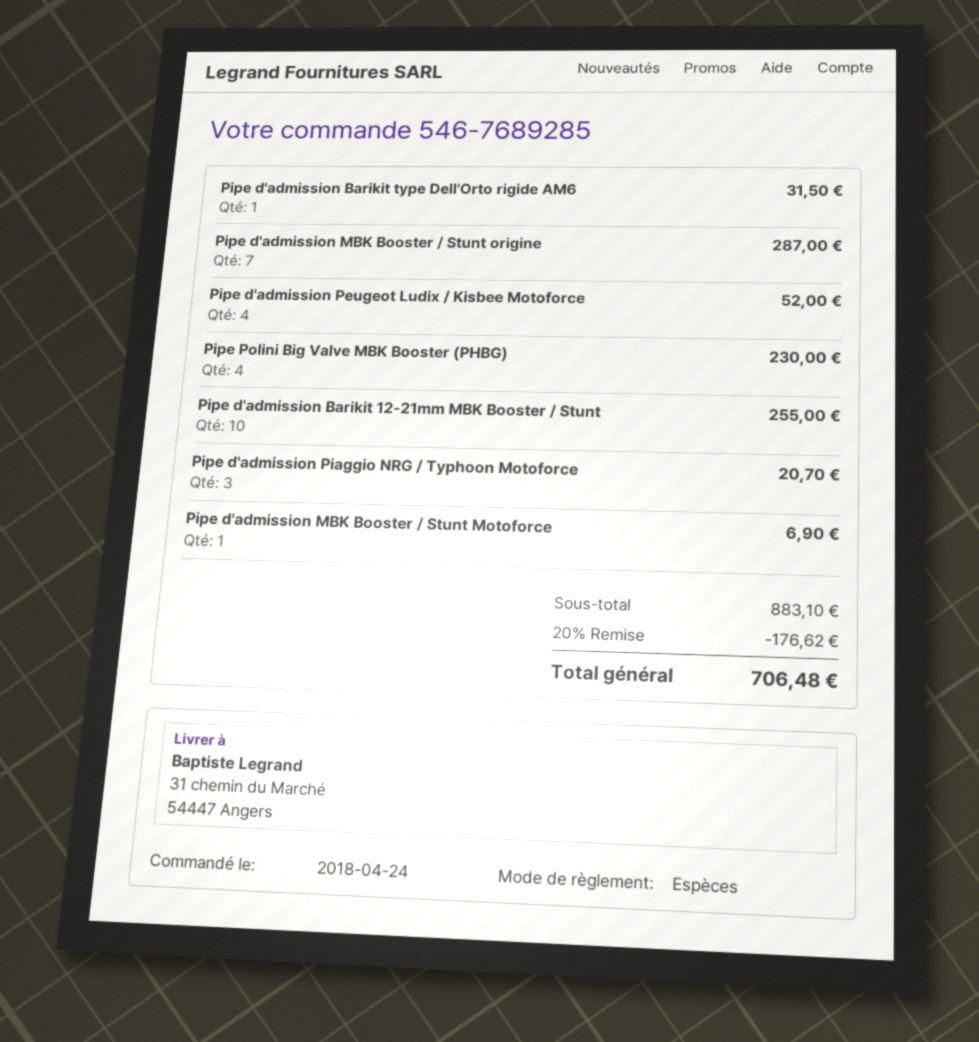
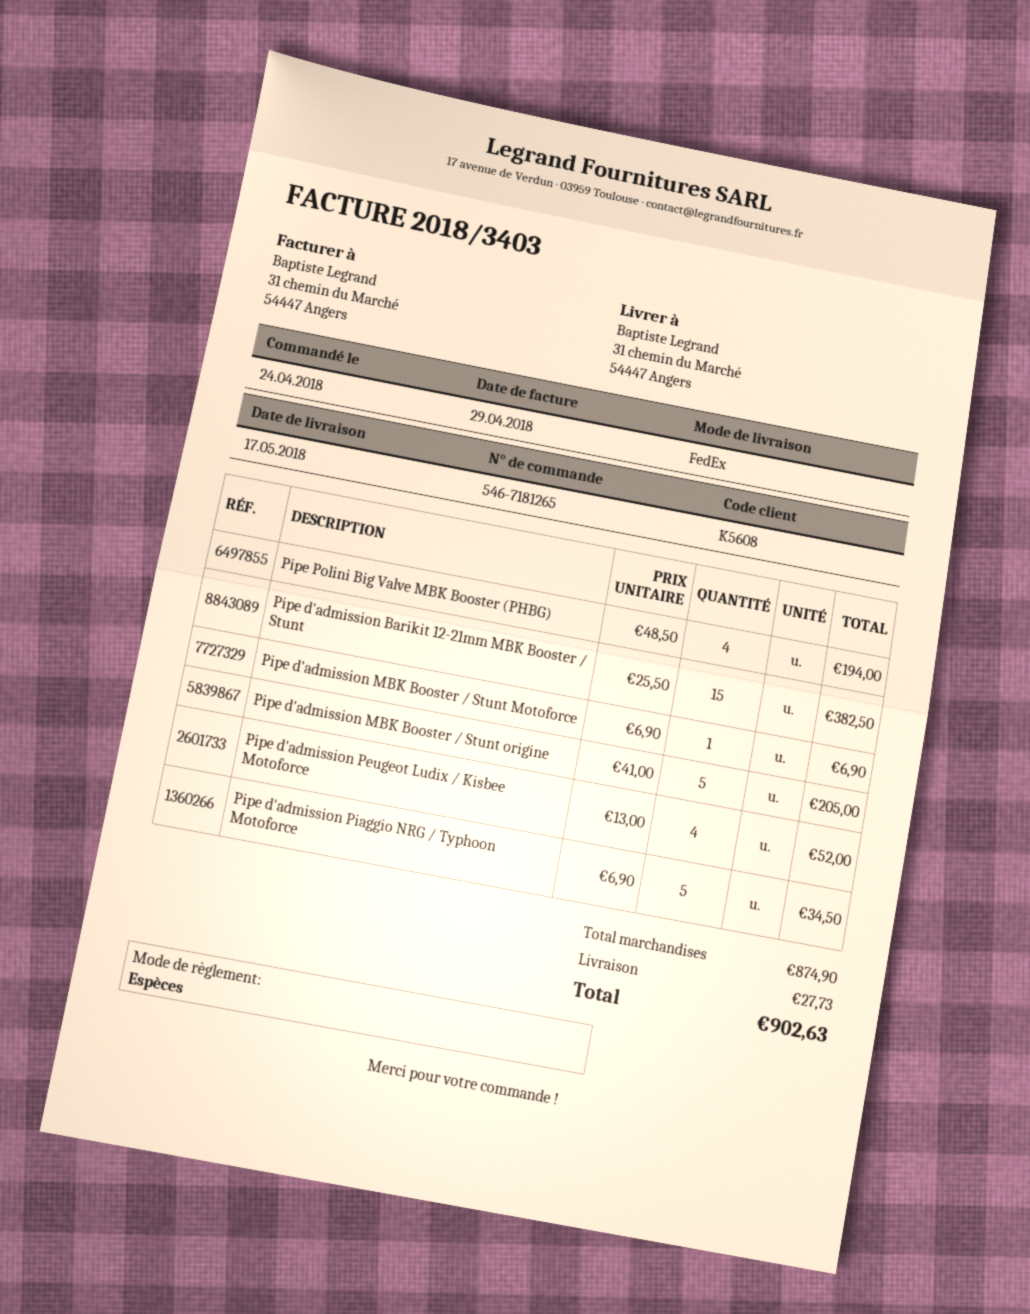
order number: 546-7689285 -> 546-7181265
Pipe d'admission Barikit type Dell'Orto rigide AM6: 1 for 31.50 -> none
Pipe d'admission MBK Booster / Stunt origine: 7 for 287.00 -> 5 for 205.00
Pipe Polini Big Valve MBK Booster (PHBG): 4 for 230.00 -> 4 for 194.00
Pipe d'admission Barikit 12-21mm MBK Booster / Stunt: 10 for 255.00 -> 15 for 382.50
Pipe d'admission Piaggio NRG / Typhoon Motoforce: 3 for 20.70 -> 5 for 34.50
subtotal: 883.10 -> 874.90
discount: 20% = 176.62 -> none
shipping: none -> 27.73
total: 706.48 -> 902.63

